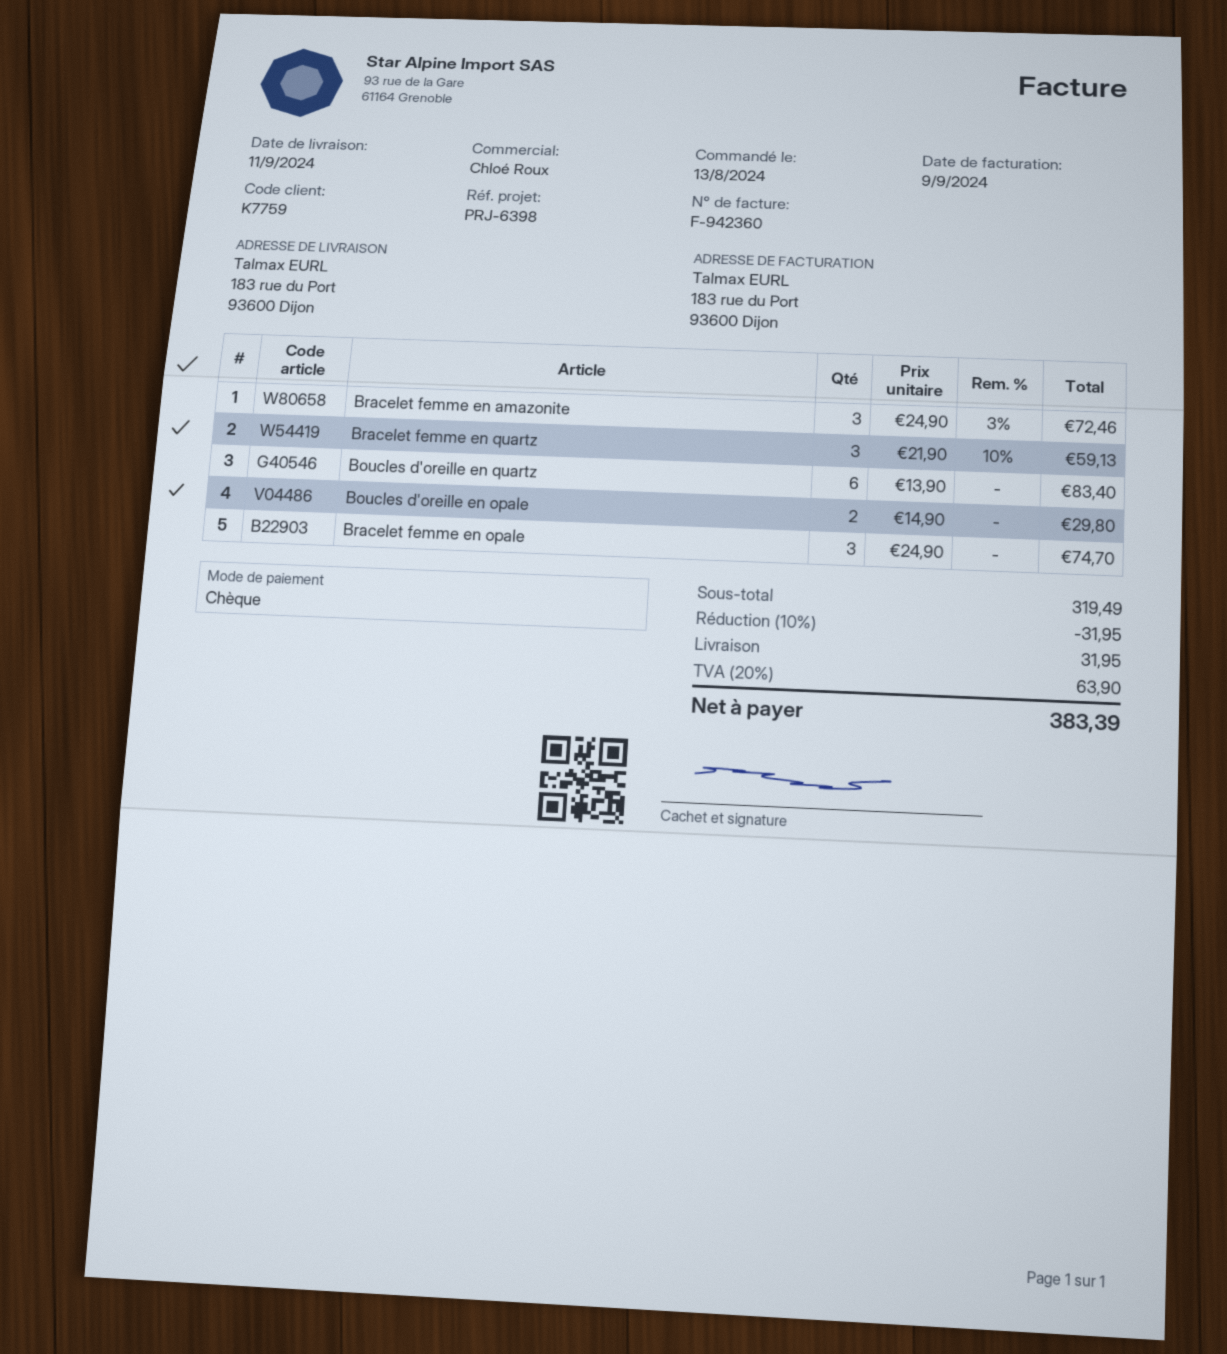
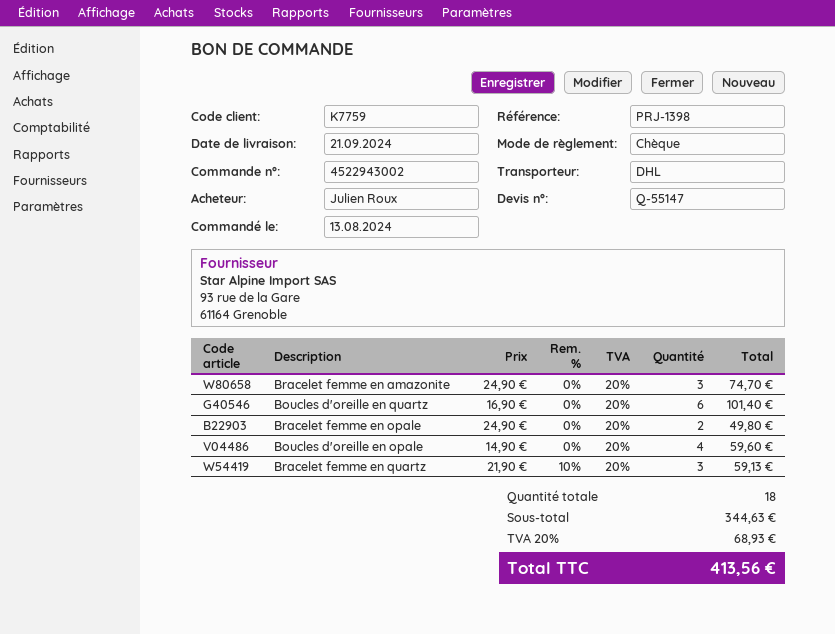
delivery date: 2024-09-11 -> 2024-09-21
reference: PRJ-6398 -> PRJ-1398
Bracelet femme en amazonite: 3 x 24.90 - 3% = 72.46 -> 3 x 24.90 = 74.70
Boucles d'oreille en quartz: 6 x 13.90 = 83.40 -> 6 x 16.90 = 101.40
Boucles d'oreille en opale: 2 x 14.90 = 29.80 -> 4 x 14.90 = 59.60
Bracelet femme en opale: 3 x 24.90 = 74.70 -> 2 x 24.90 = 49.80
subtotal: 319.49 -> 344.63
discount: 10% = 31.95 -> none
shipping: 31.95 -> none
tax: 20% = 63.90 -> 20% = 68.93
total: 383.39 -> 413.56

